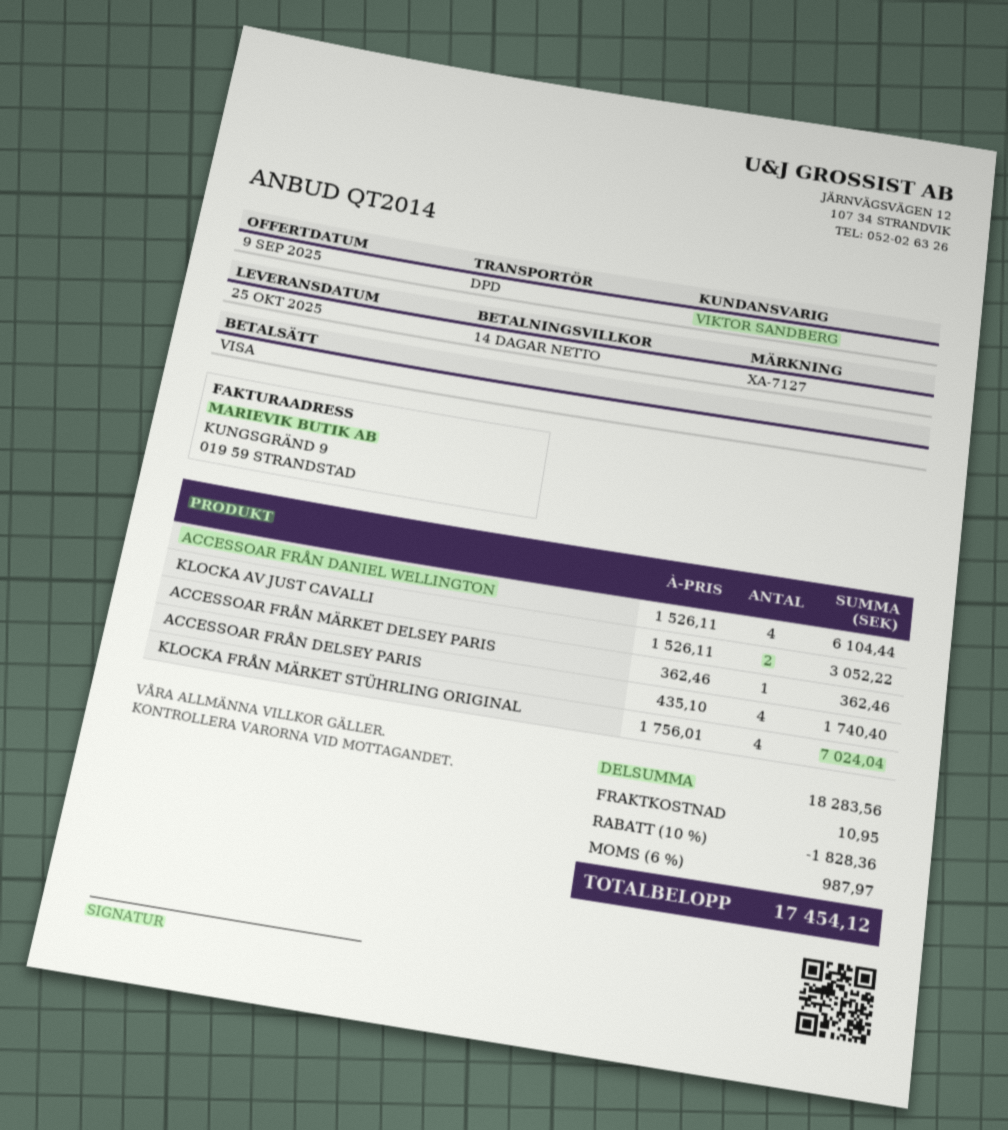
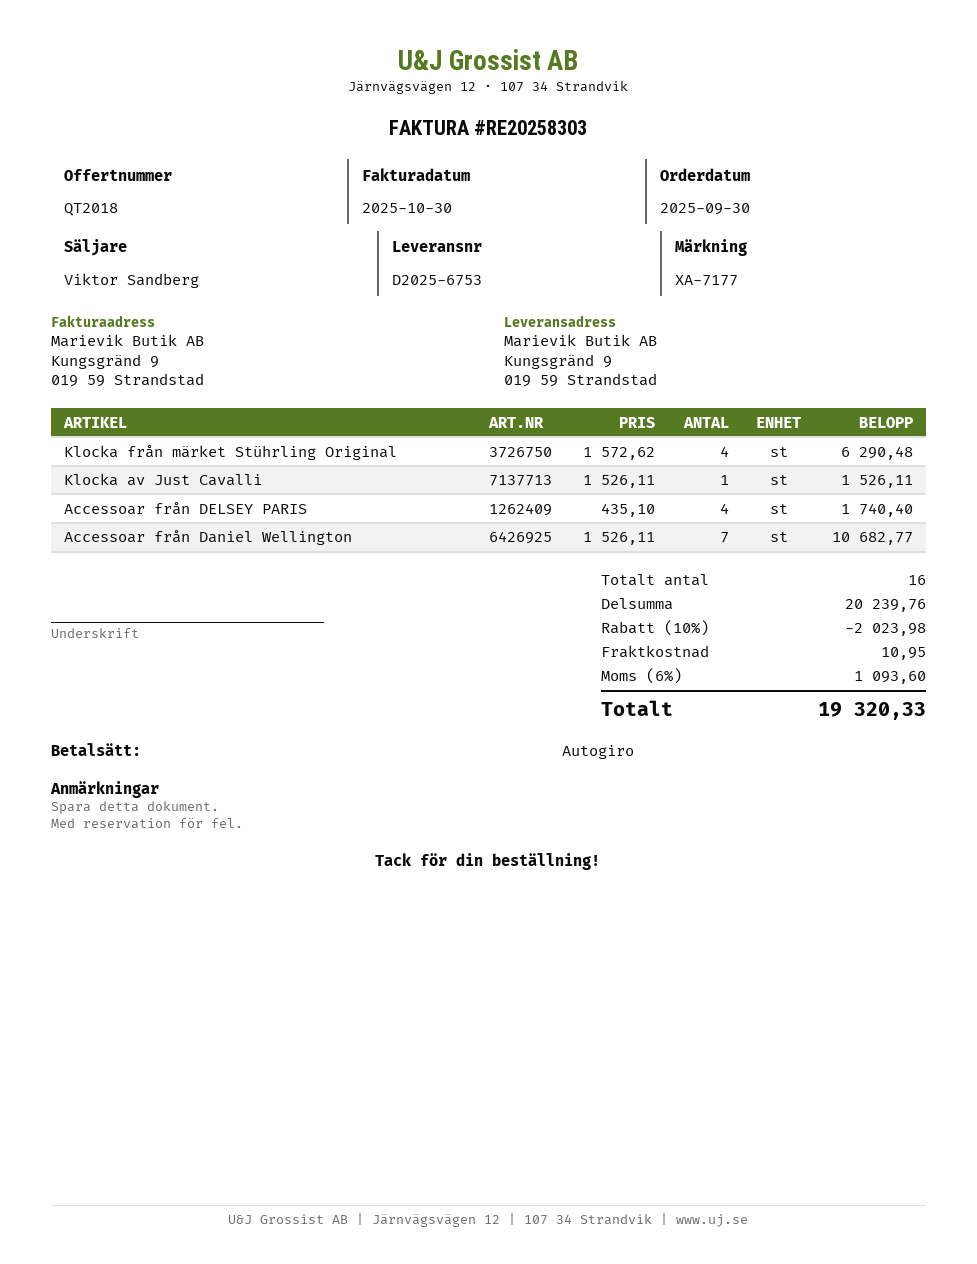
quote number: QT2014 -> QT2018
reference: XA-7127 -> XA-7177
payment method: Visa -> direct debit
ACCESSOAR FRÅN DANIEL WELLINGTON: 4 x 1526.11 = 6104.44 -> 7 x 1526.11 = 10682.77
KLOCKA AV JUST CAVALLI: 2 x 1526.11 = 3052.22 -> 1 x 1526.11 = 1526.11
ACCESSOAR FRÅN MÄRKET DELSEY PARIS: 1 x 362.46 = 362.46 -> none
KLOCKA FRÅN MÄRKET STÜHRLING ORIGINAL: 4 x 1756.01 = 7024.04 -> 4 x 1572.62 = 6290.48
subtotal: 18283.56 -> 20239.76
discount: 10% = 1828.36 -> 10% = 2023.98
tax: 6% = 987.97 -> 6% = 1093.60
total: 17454.12 -> 19320.33

